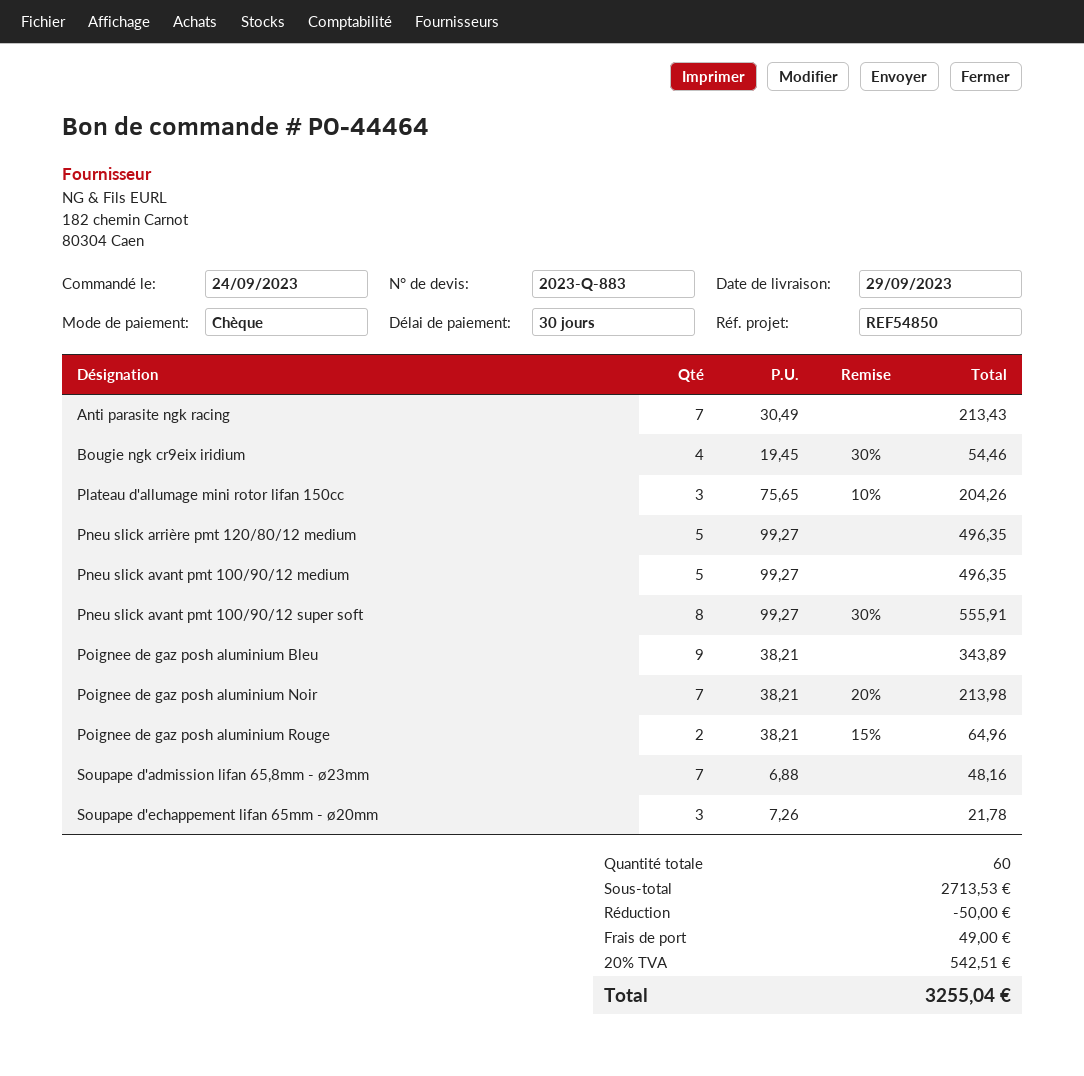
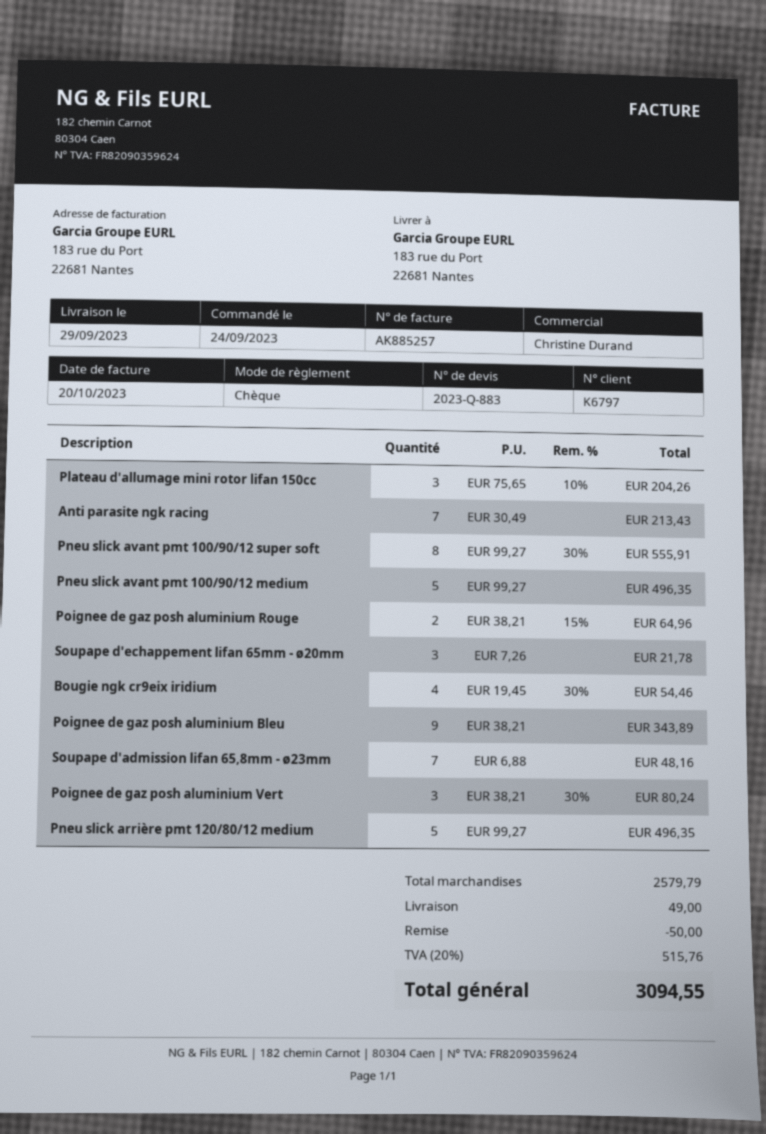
Poignee de gaz posh aluminium Noir: 7 x 38.21 - 20% = 213.98 -> none
Poignee de gaz posh aluminium Vert: none -> 3 x 38.21 - 30% = 80.24
subtotal: 2713.53 -> 2579.79
tax: 20% = 542.51 -> 20% = 515.76
total: 3255.04 -> 3094.55

